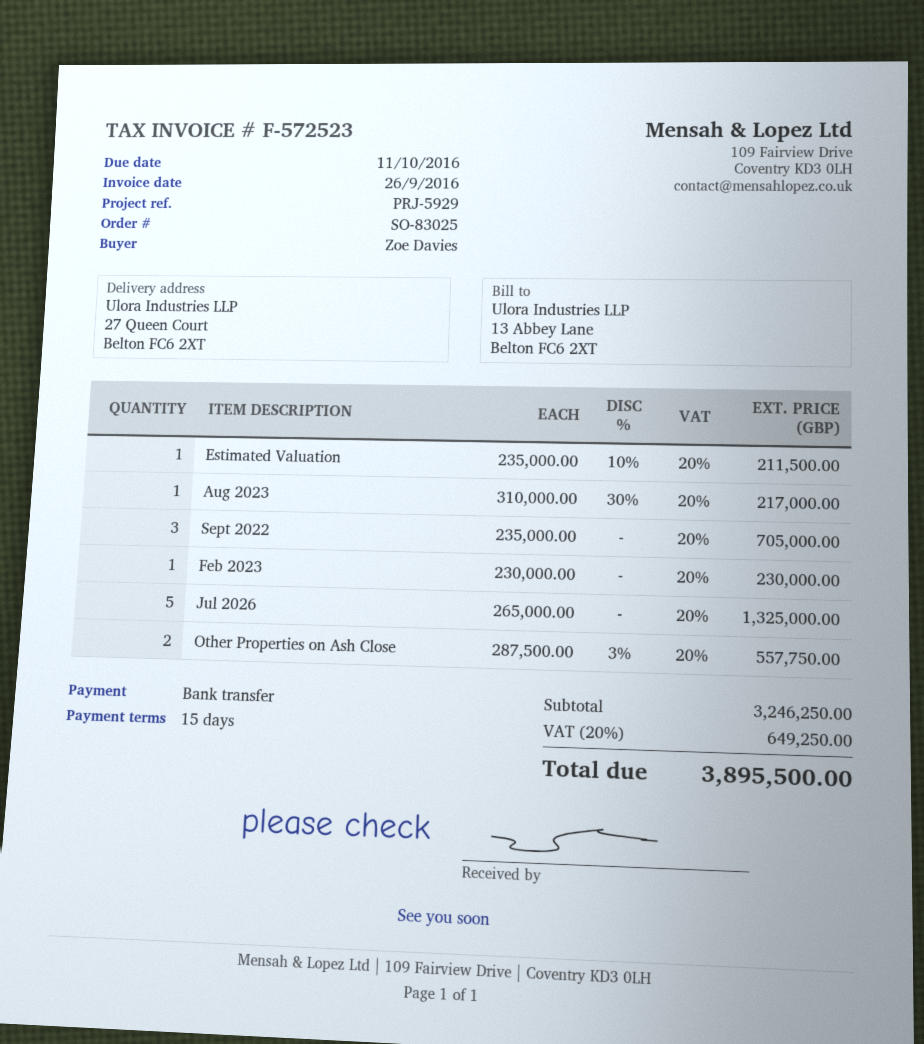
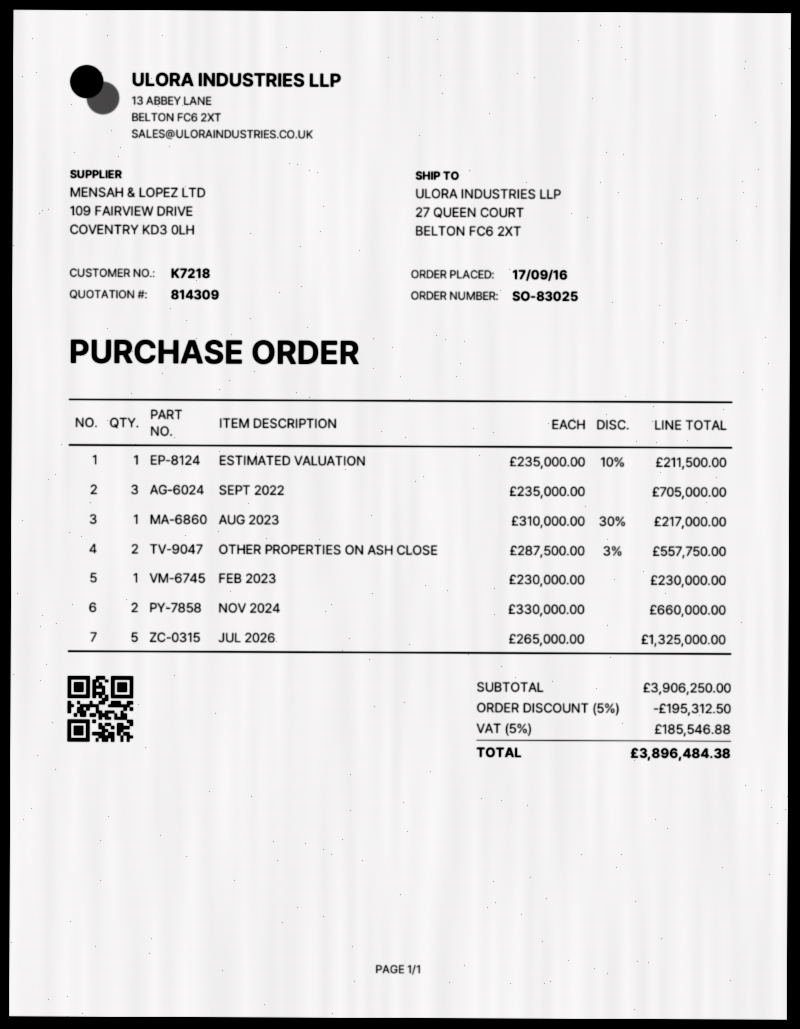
NOV 2024: none -> 2 x 330000.00 = 660000.00
subtotal: 3246250.00 -> 3906250.00
discount: none -> 5% = 195312.50
tax: 20% = 649250.00 -> 5% = 185546.88
total: 3895500.00 -> 3896484.38

